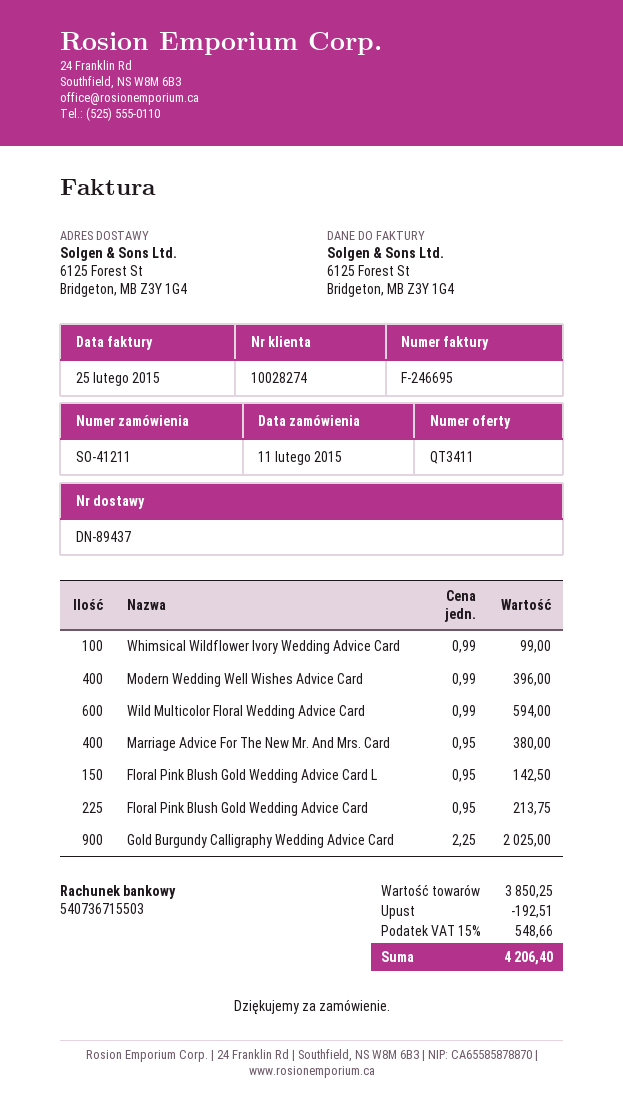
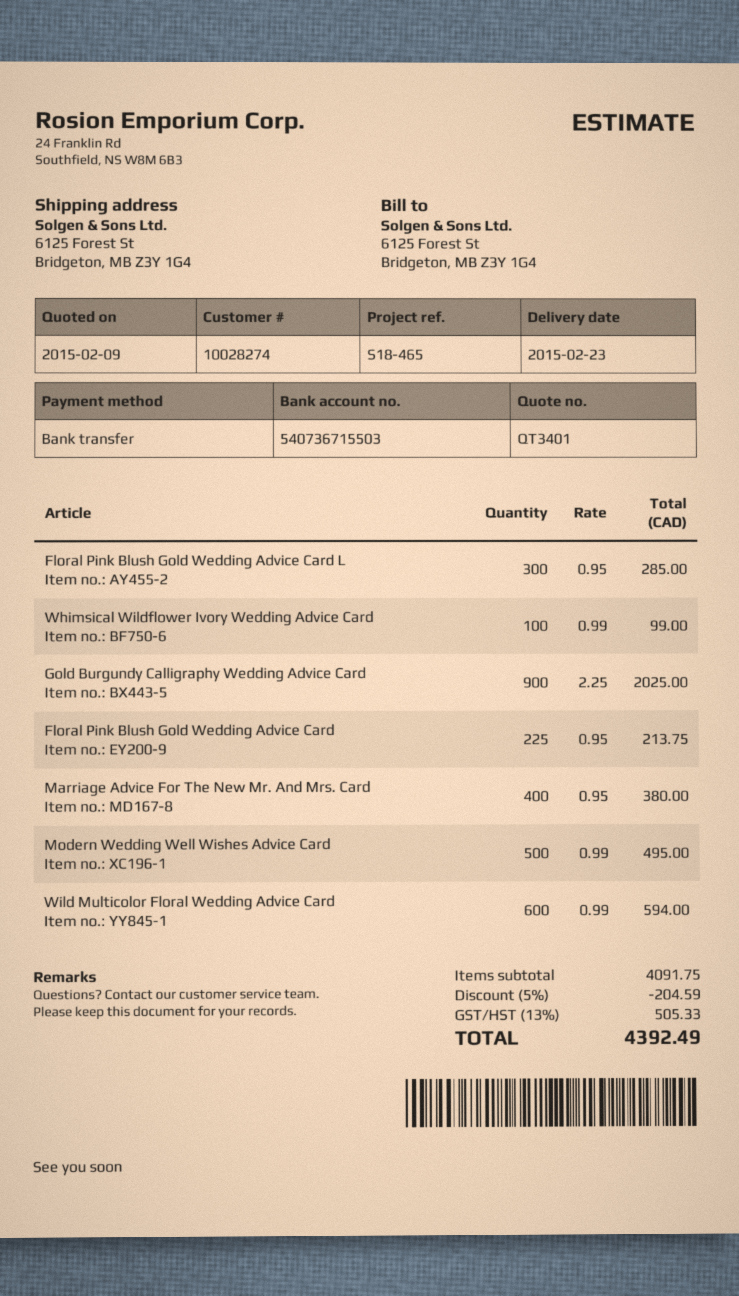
quote number: QT3411 -> QT3401
Modern Wedding Well Wishes Advice Card: 400 x 0.99 = 396.00 -> 500 x 0.99 = 495.00
Floral Pink Blush Gold Wedding Advice Card L: 150 x 0.95 = 142.50 -> 300 x 0.95 = 285.00
subtotal: 3850.25 -> 4091.75
discount: 192.51 -> 204.59
tax: 15% = 548.66 -> 13% = 505.33
total: 4206.40 -> 4392.49

